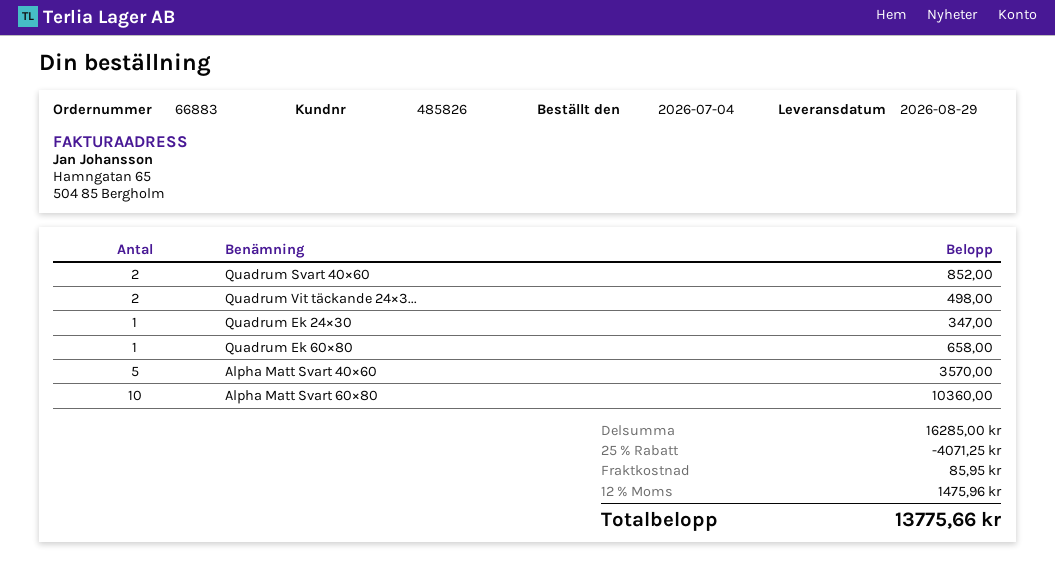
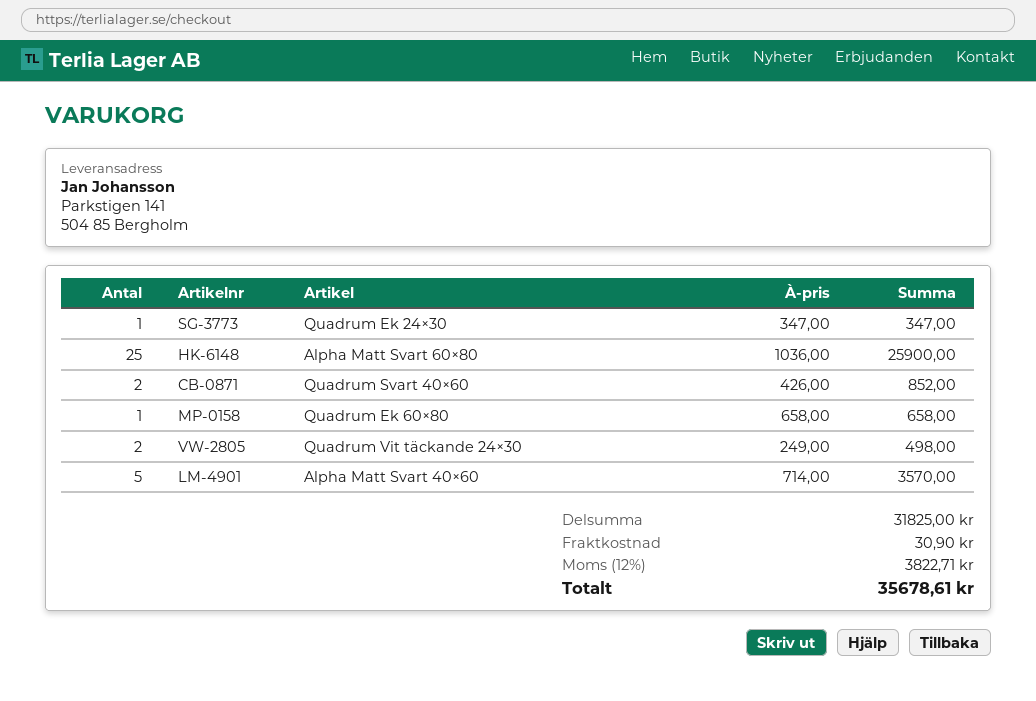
Alpha Matt Svart 60×80: 10 for 10360.00 -> 25 for 25900.00
subtotal: 16285.00 -> 31825.00
discount: 25% = 4071.25 -> none
shipping: 85.95 -> 30.90
tax: 12% = 1475.96 -> 12% = 3822.71
total: 13775.66 -> 35678.61

